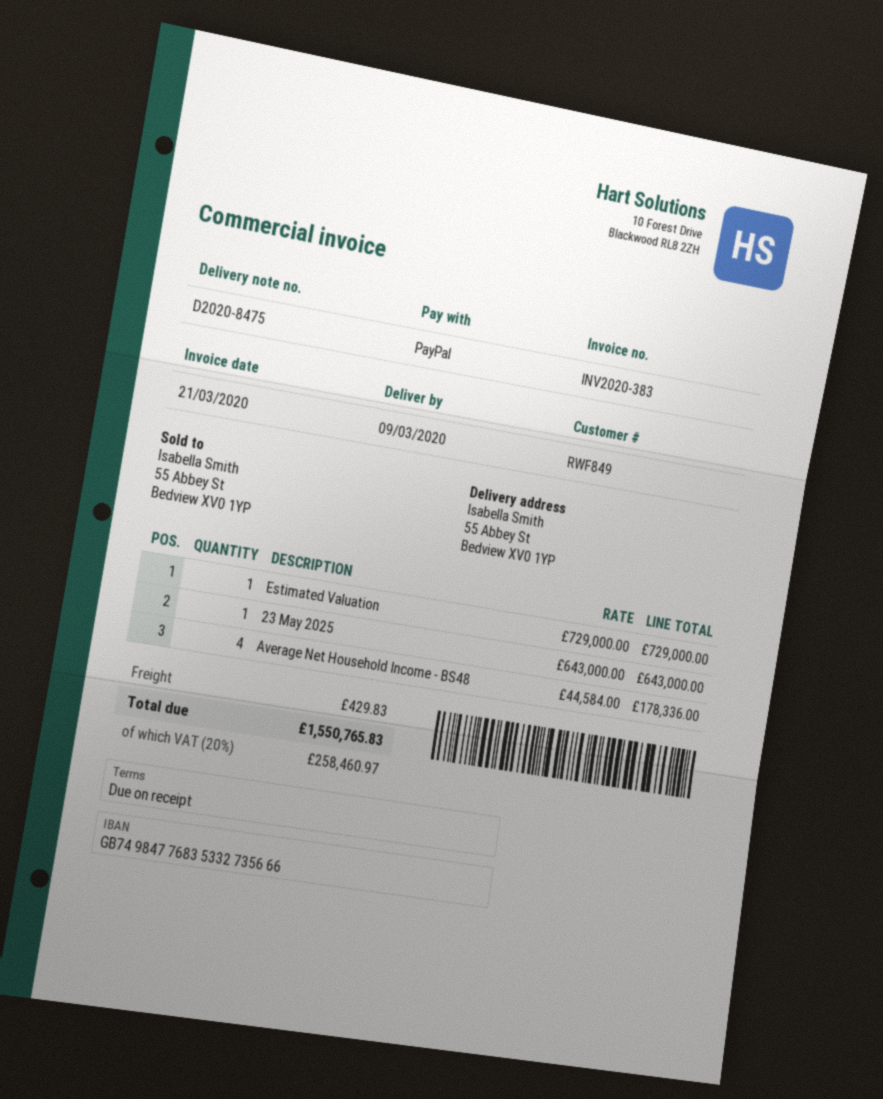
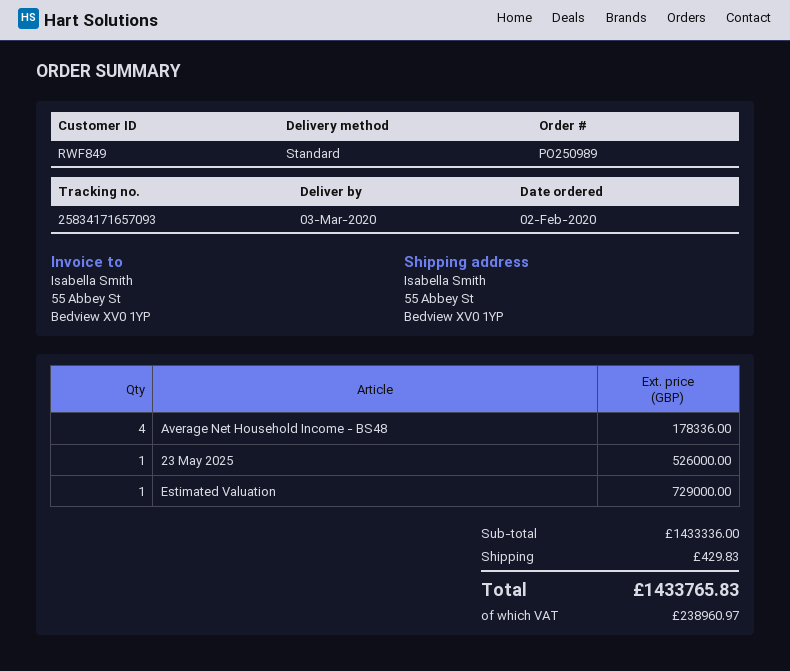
delivery date: 2020-03-09 -> 2020-03-03
23 May 2025: 1 for 643000.00 -> 1 for 526000.00
tax: 258460.97 -> 238960.97
total: 1550765.83 -> 1433765.83

